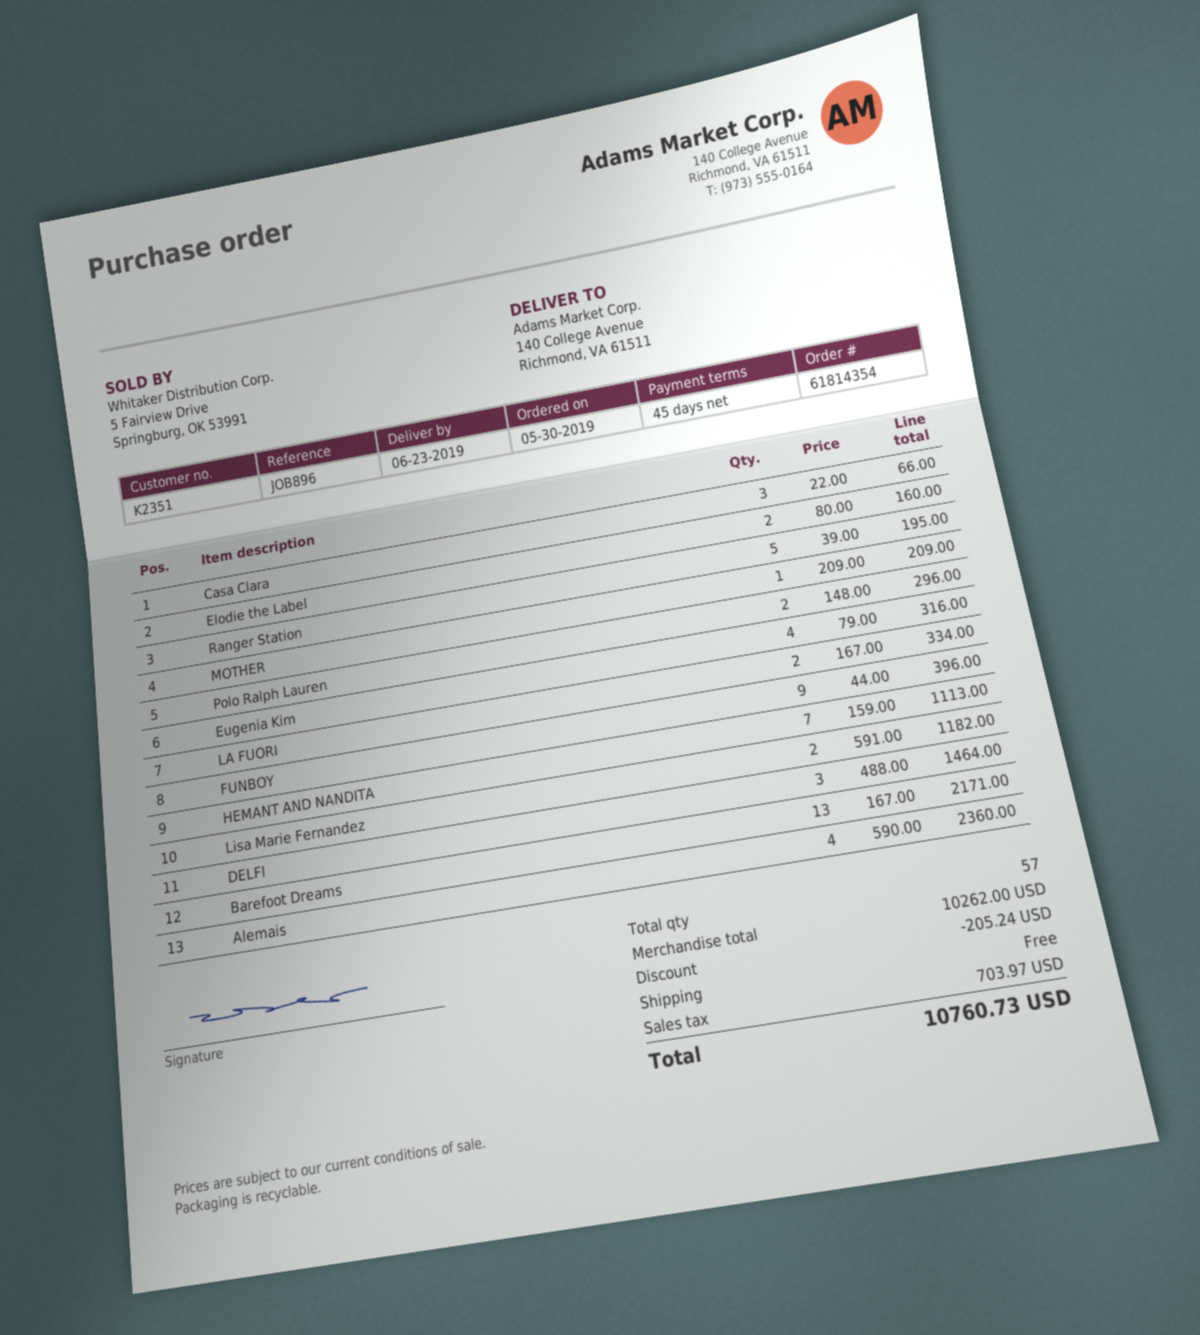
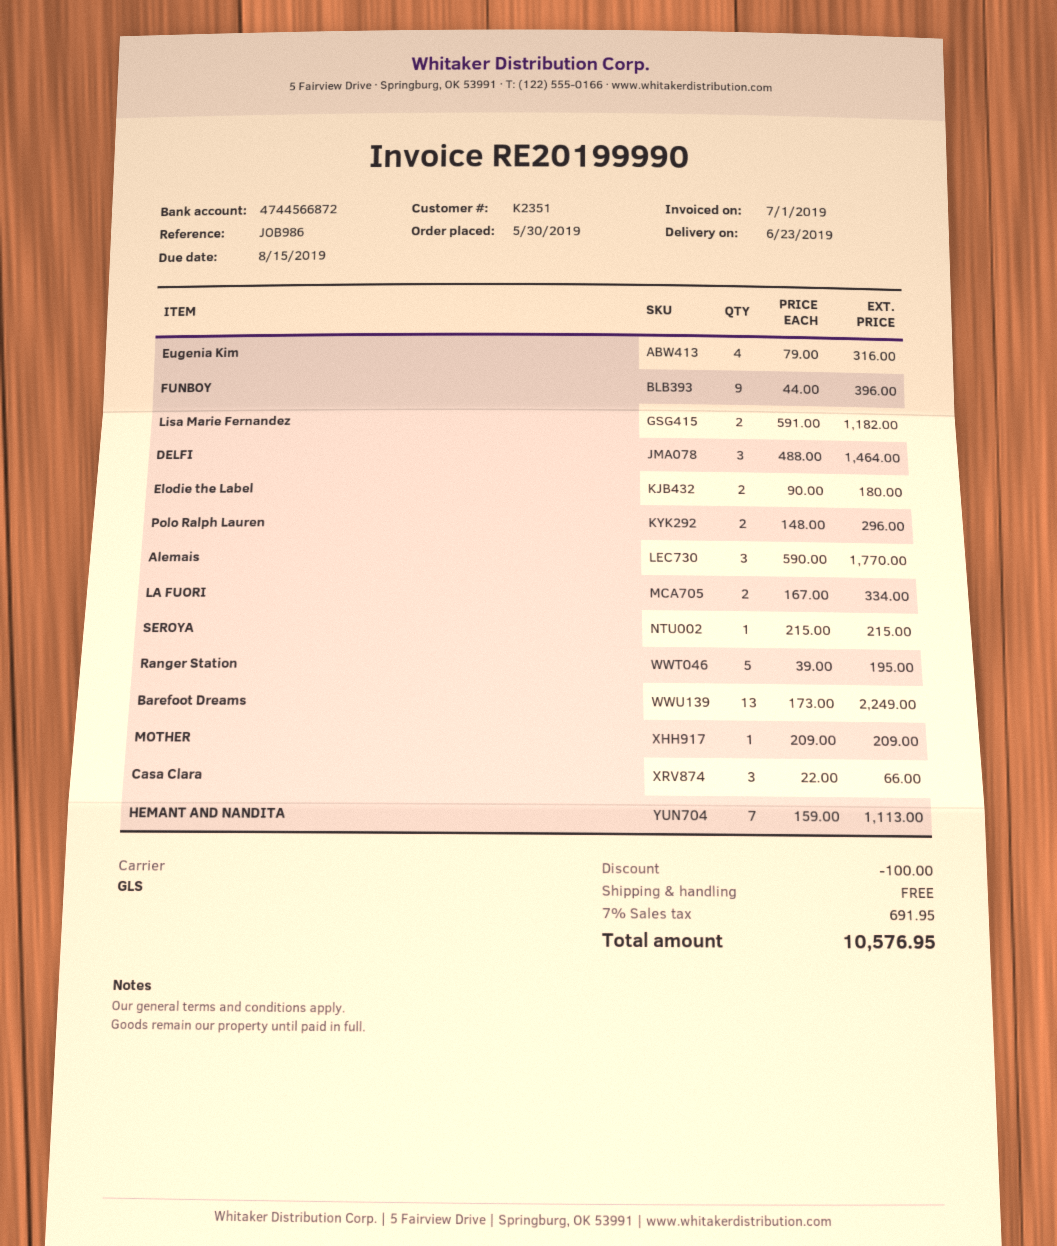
reference: JOB896 -> JOB986
Elodie the Label: 2 x 80.00 = 160.00 -> 2 x 90.00 = 180.00
Barefoot Dreams: 13 x 167.00 = 2171.00 -> 13 x 173.00 = 2249.00
Alemais: 4 x 590.00 = 2360.00 -> 3 x 590.00 = 1770.00
SEROYA: none -> 1 x 215.00 = 215.00
discount: 205.24 -> 100.00
tax: 703.97 -> 691.95
total: 10760.73 -> 10576.95

